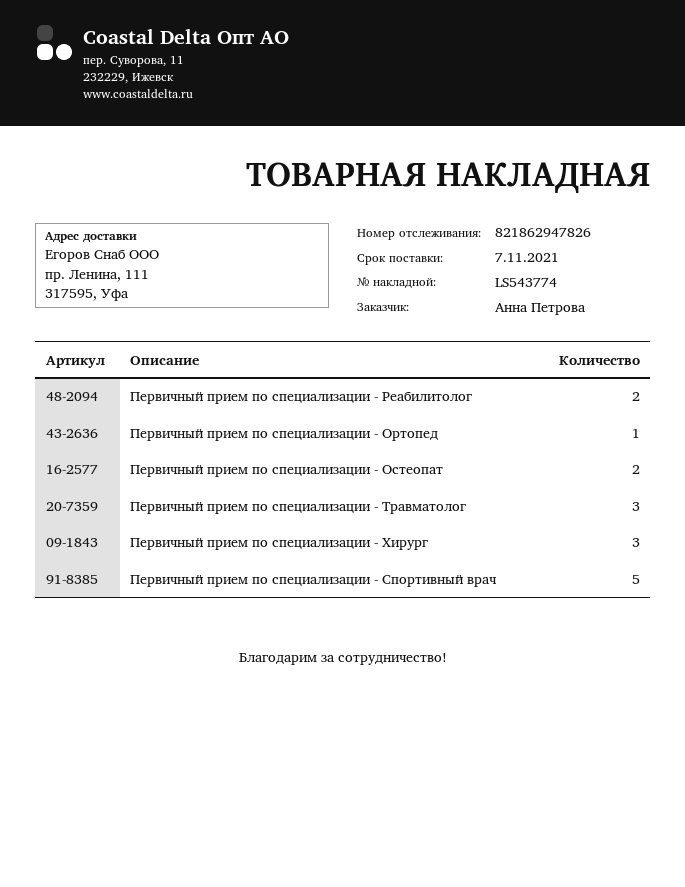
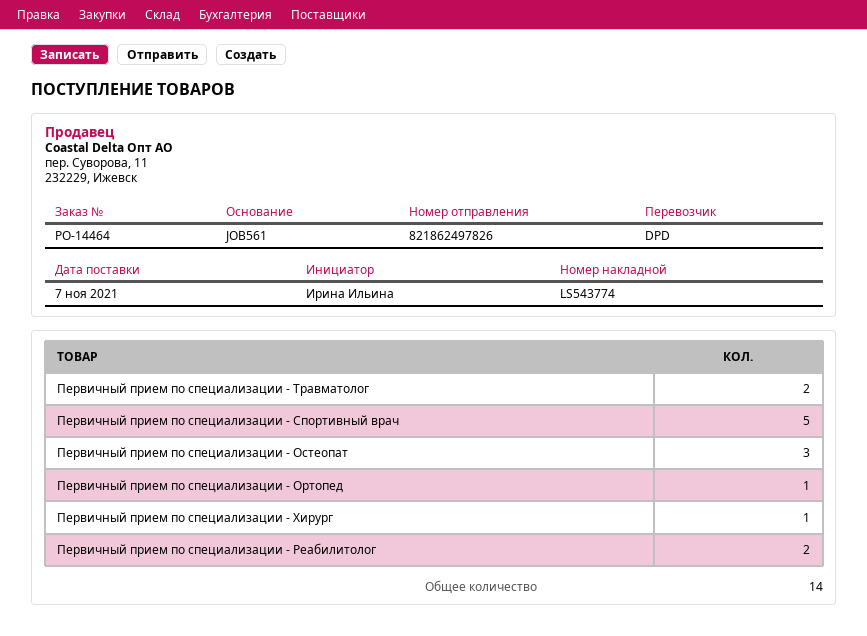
ordered by: Анна Петрова -> Ирина Ильина
tracking number: 821862947826 -> 821862497826
Первичный прием по специализации - Остеопат: 2 -> 3
Первичный прием по специализации - Травматолог: 3 -> 2
Первичный прием по специализации - Хирург: 3 -> 1

